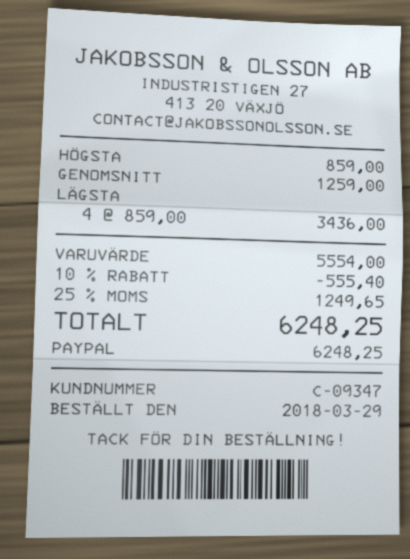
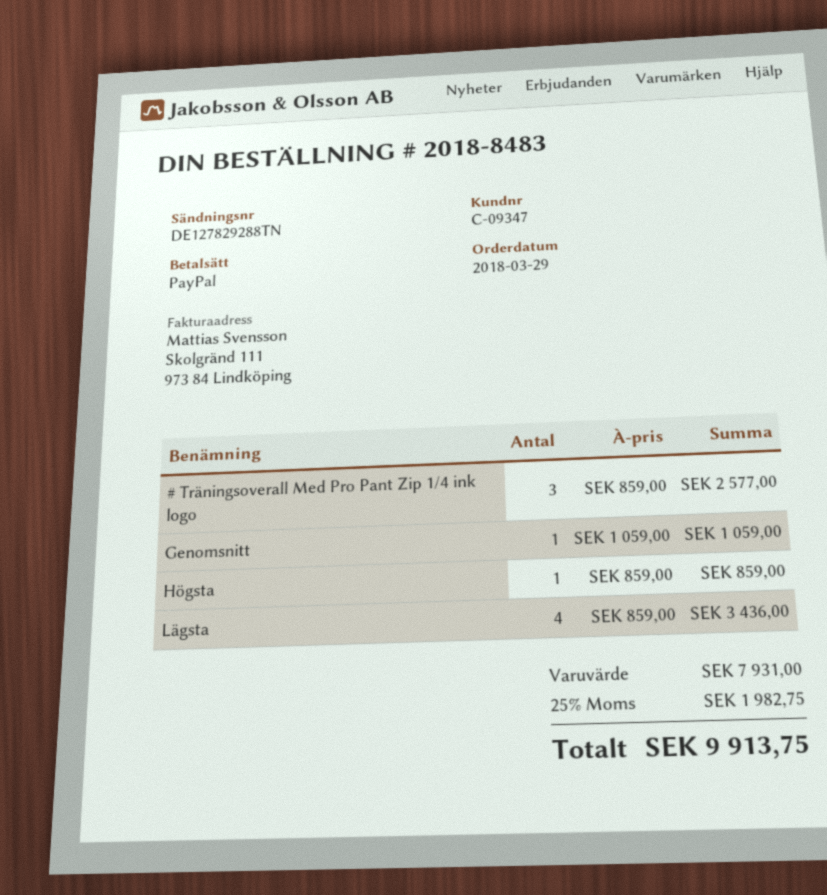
GENOMSNITT: 1 x 1259.00 = 1259.00 -> 1 x 1059.00 = 1059.00
# Träningsoverall Med Pro Pant Zip 1/4 ink logo: none -> 3 x 859.00 = 2577.00
subtotal: 5554.00 -> 7931.00
discount: 10% = 555.40 -> none
tax: 25% = 1249.65 -> 25% = 1982.75
total: 6248.25 -> 9913.75

